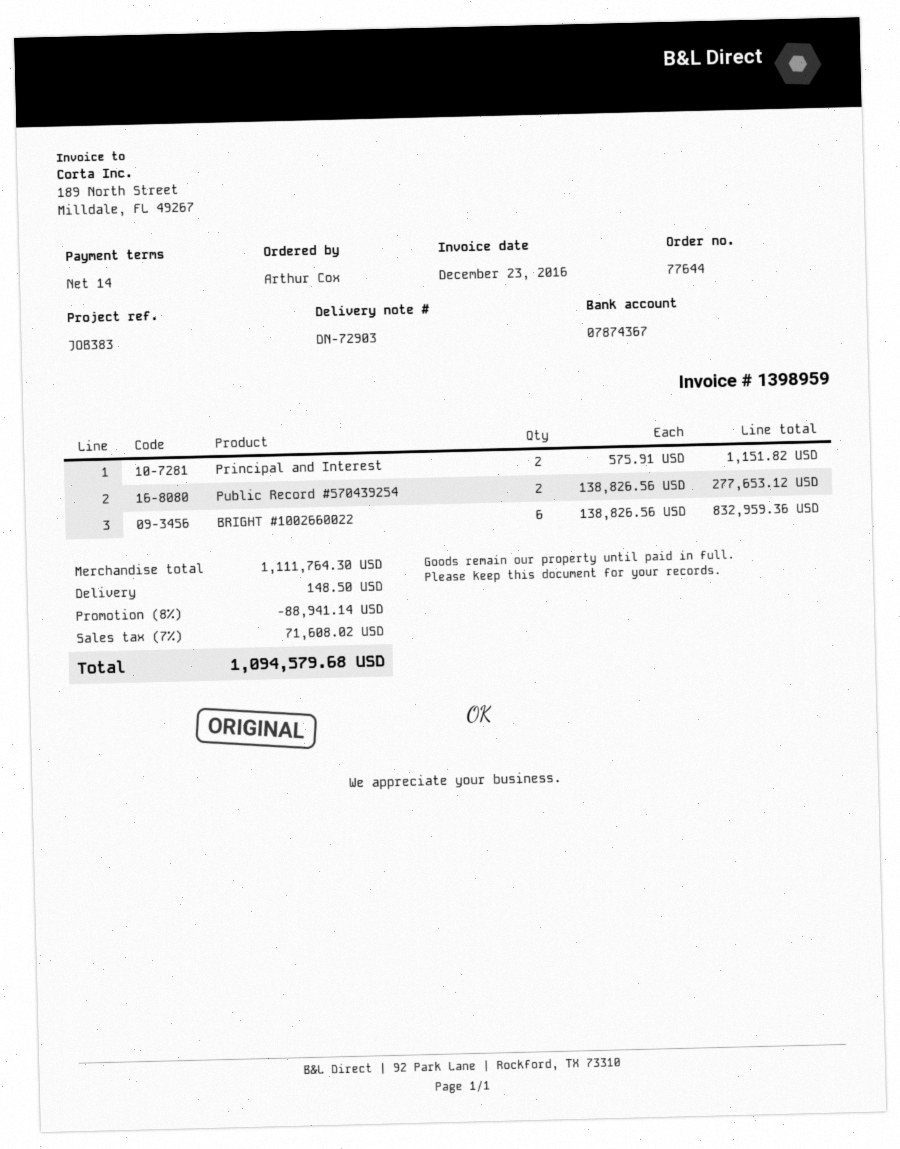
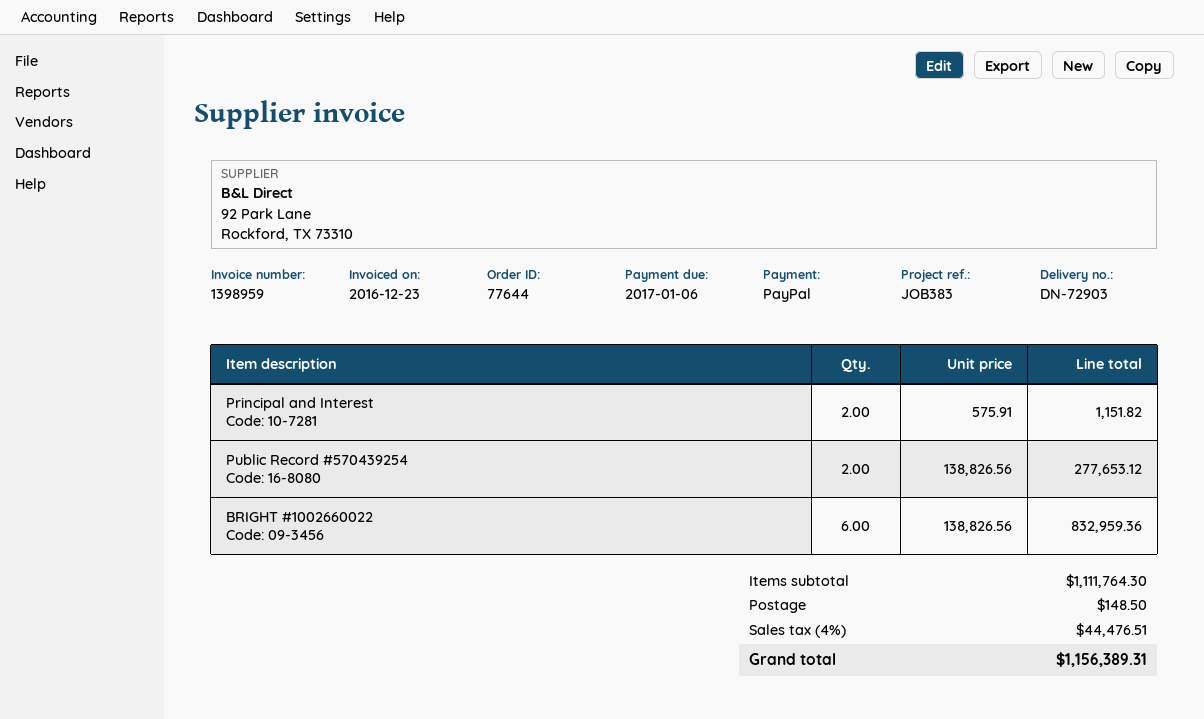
discount: 8% = 88941.14 -> none
tax: 7% = 71608.02 -> 4% = 44476.51
total: 1094579.68 -> 1156389.31

